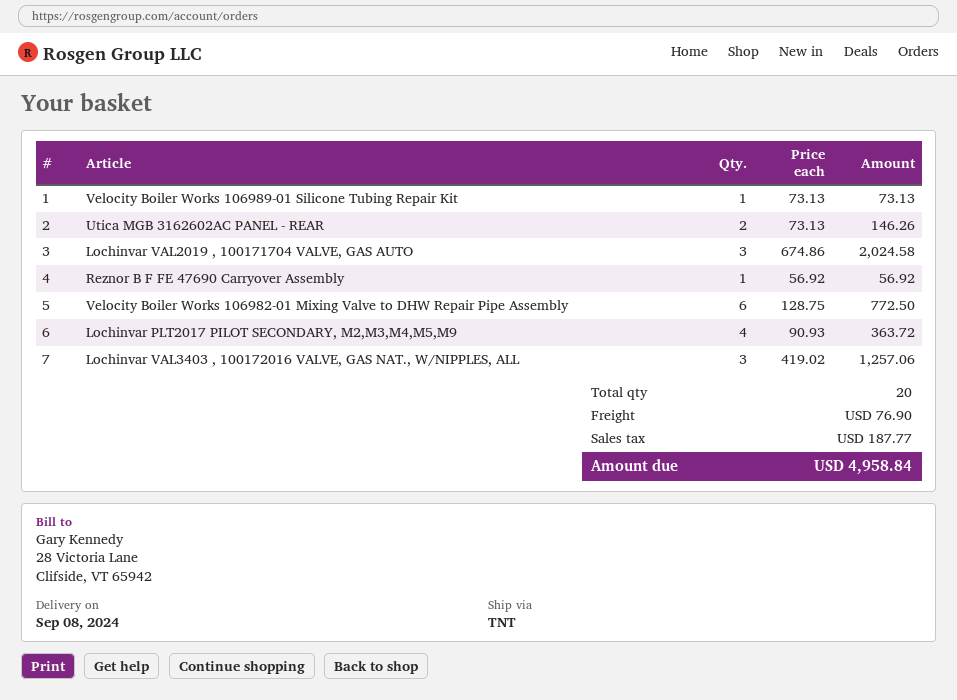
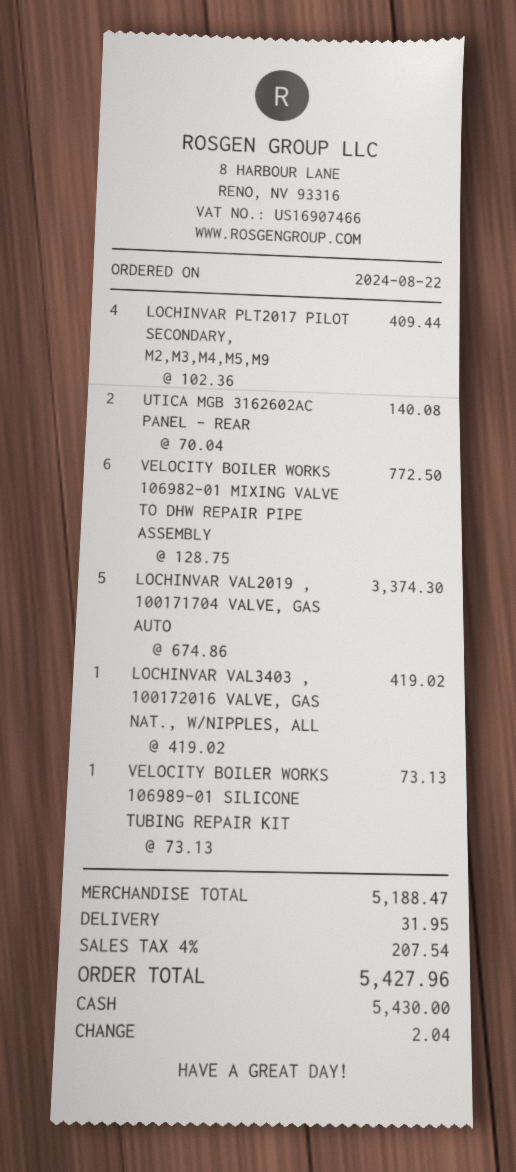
Utica MGB 3162602AC PANEL - REAR: 2 x 73.13 = 146.26 -> 2 x 70.04 = 140.08
Lochinvar VAL2019 , 100171704 VALVE, GAS AUTO: 3 x 674.86 = 2024.58 -> 5 x 674.86 = 3374.30
Reznor B F FE 47690 Carryover Assembly: 1 x 56.92 = 56.92 -> none
Lochinvar PLT2017 PILOT SECONDARY, M2,M3,M4,M5,M9: 4 x 90.93 = 363.72 -> 4 x 102.36 = 409.44
Lochinvar VAL3403 , 100172016 VALVE, GAS NAT., W/NIPPLES, ALL: 3 x 419.02 = 1257.06 -> 1 x 419.02 = 419.02
shipping: 76.90 -> 31.95
tax: 187.77 -> 207.54
total: 4958.84 -> 5427.96

